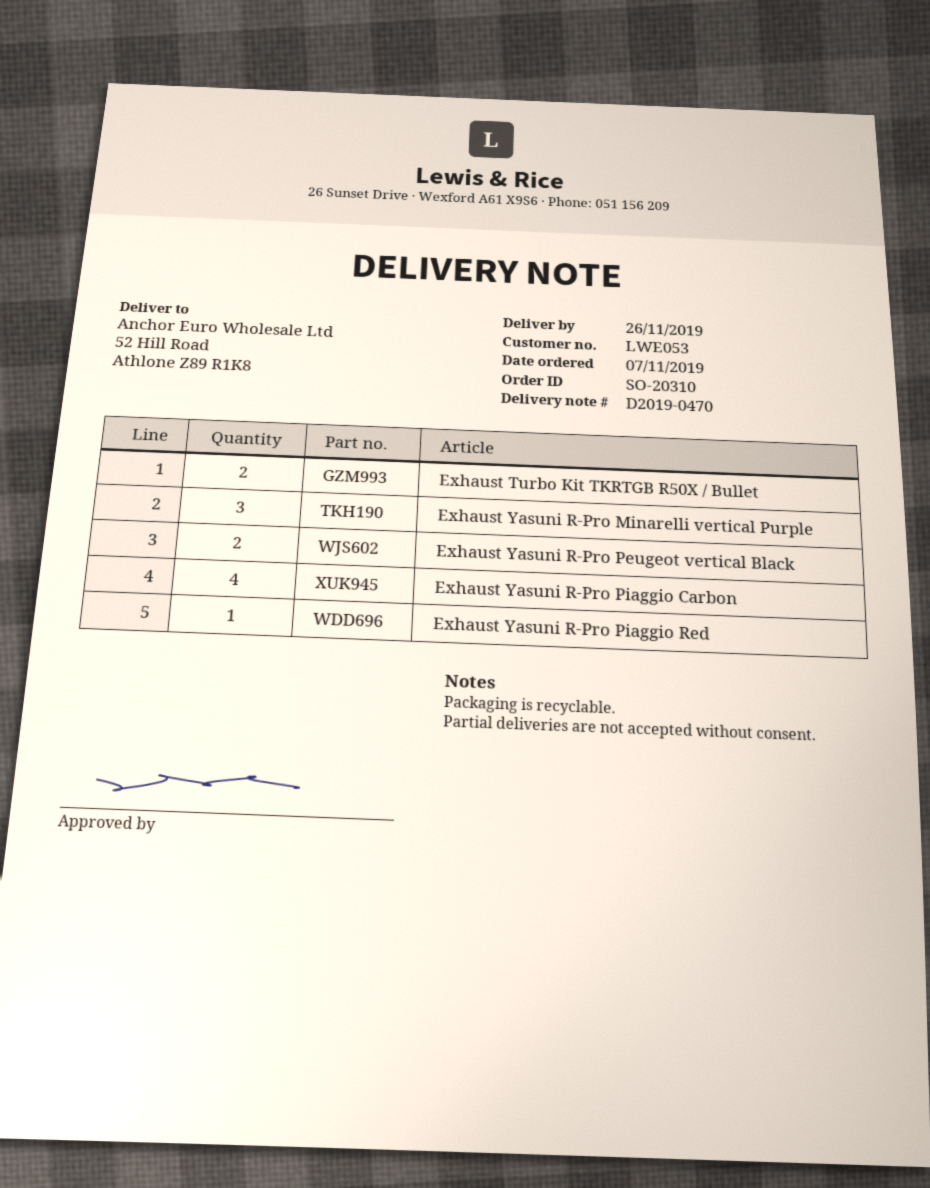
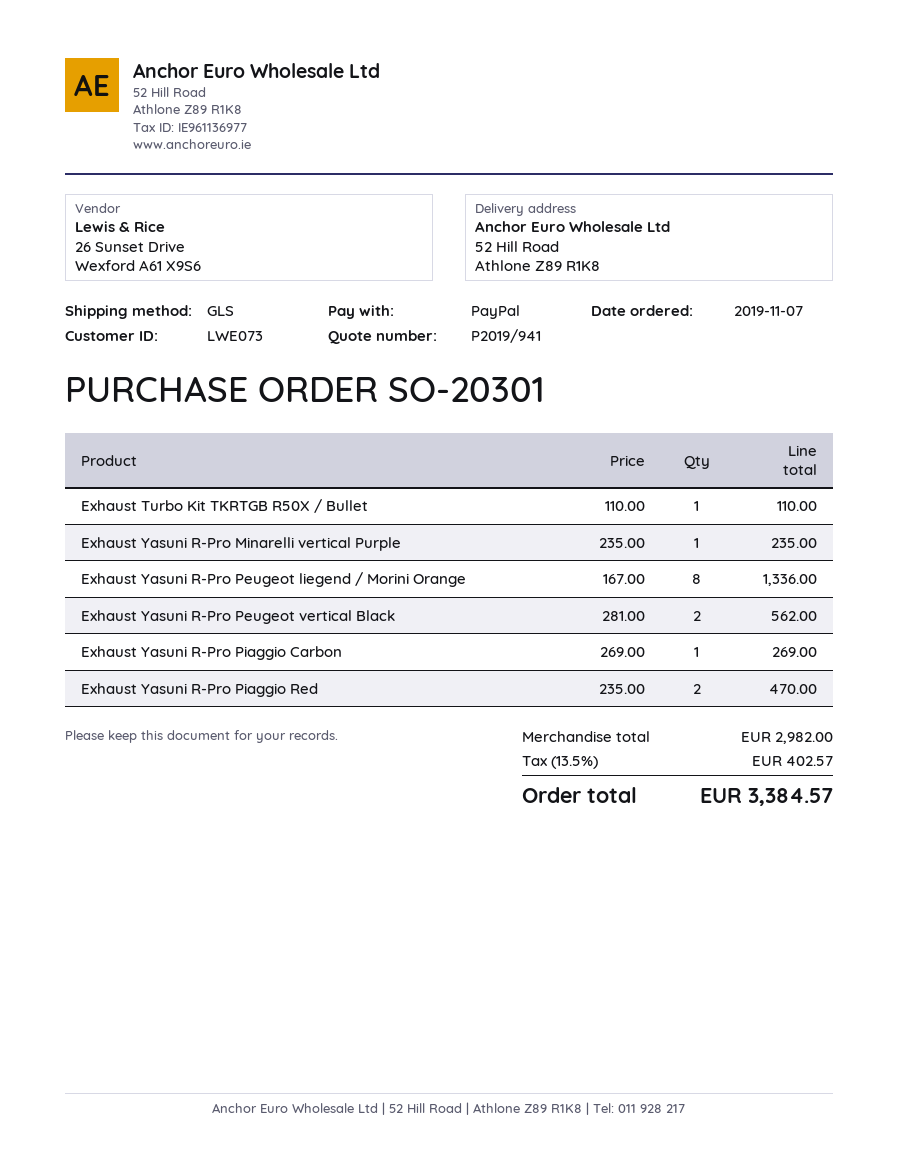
order number: SO-20310 -> SO-20301
customer number: LWE053 -> LWE073
Exhaust Turbo Kit TKRTGB R50X / Bullet: 2 -> 1
Exhaust Yasuni R-Pro Minarelli vertical Purple: 3 -> 1
Exhaust Yasuni R-Pro Piaggio Carbon: 4 -> 1
Exhaust Yasuni R-Pro Piaggio Red: 1 -> 2
Exhaust Yasuni R-Pro Peugeot liegend / Morini Orange: none -> 8

